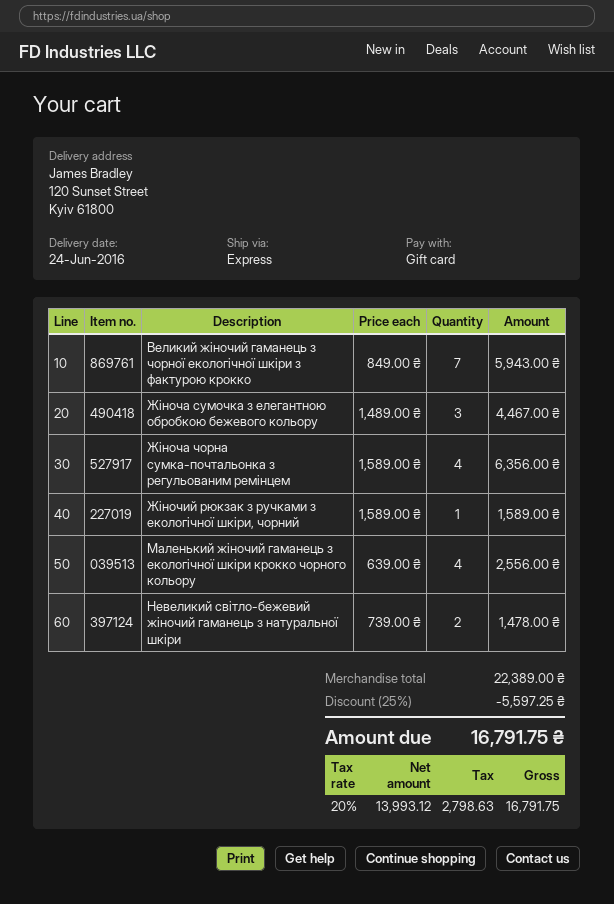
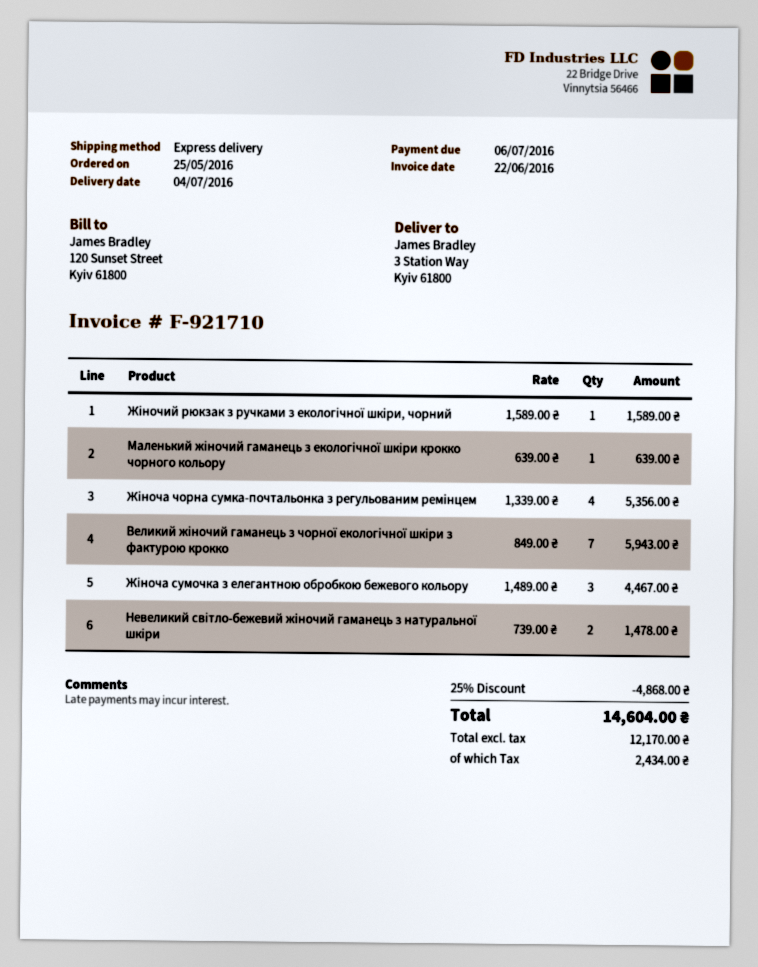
delivery date: 2016-06-24 -> 2016-07-04
ship to: 120 Sunset Street, Kyiv 61800 -> 3 Station Way, Kyiv 61800
Жіноча чорна сумка-почтальонка з регульованим ремінцем: 4 x 1589.00 = 6356.00 -> 4 x 1339.00 = 5356.00
Маленький жіночий гаманець з екологічної шкіри крокко чорного кольору: 4 x 639.00 = 2556.00 -> 1 x 639.00 = 639.00
discount: 25% = 5597.25 -> 25% = 4868.00
net: 13993.12 -> 12170.00
tax: 2798.63 -> 2434.00
total: 16791.75 -> 14604.00

